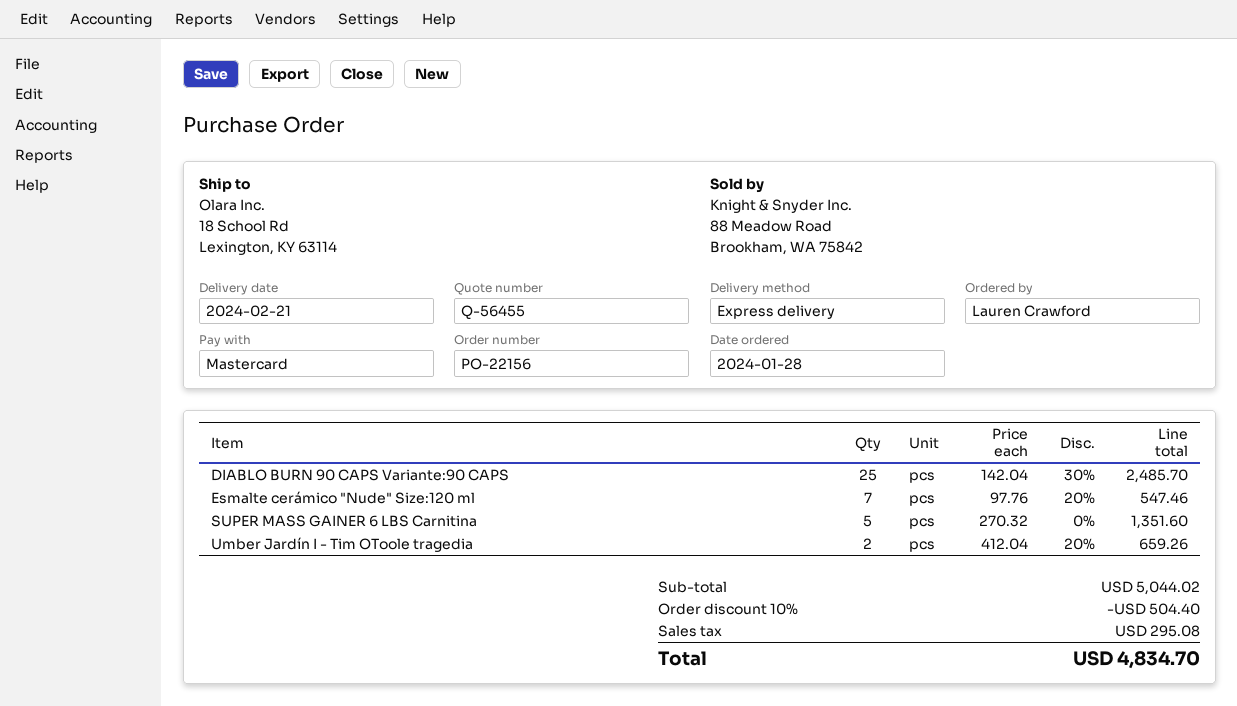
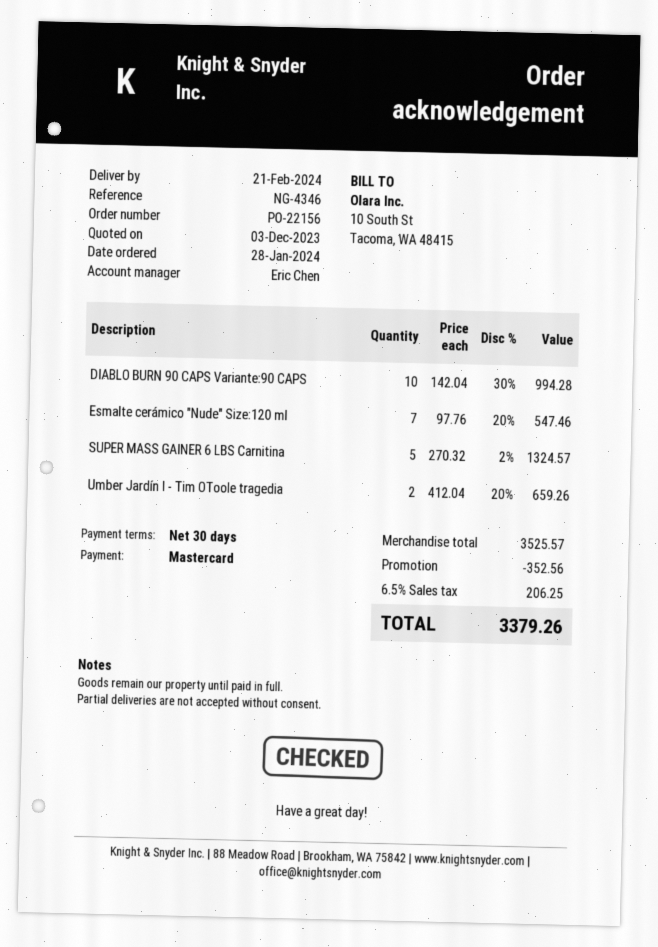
DIABLO BURN 90 CAPS Variante:90 CAPS: 25 x 142.04 - 30% = 2485.70 -> 10 x 142.04 - 30% = 994.28
SUPER MASS GAINER 6 LBS Carnitina: 5 x 270.32 = 1351.60 -> 5 x 270.32 - 2% = 1324.57
subtotal: 5044.02 -> 3525.57
discount: 504.40 -> 352.56
tax: 295.08 -> 206.25
total: 4834.70 -> 3379.26

